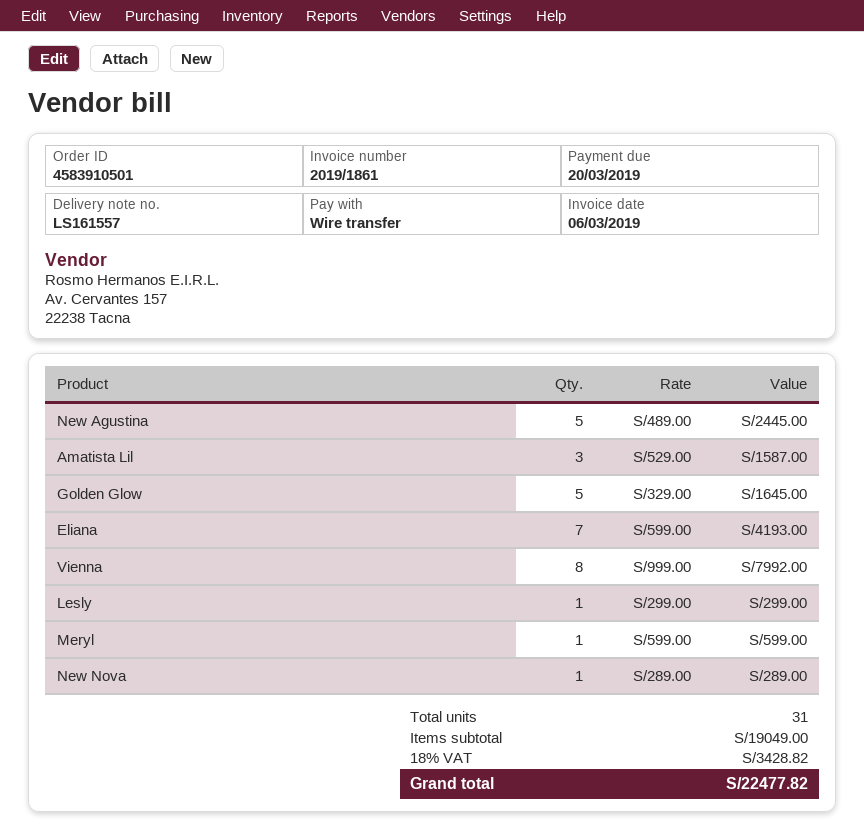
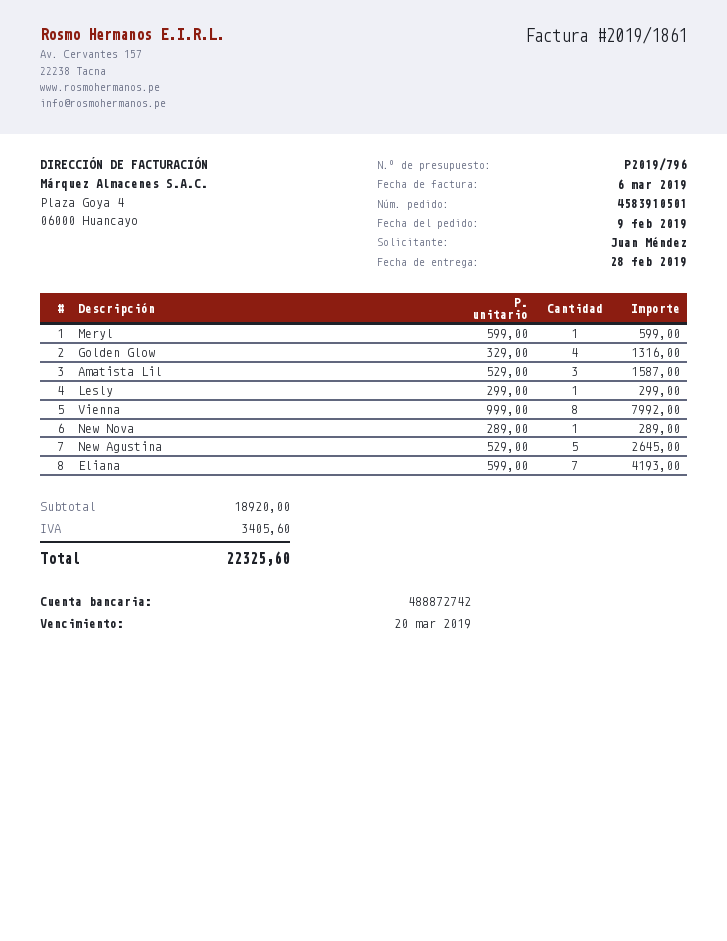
New Agustina: 5 x 489.00 = 2445.00 -> 5 x 529.00 = 2645.00
Golden Glow: 5 x 329.00 = 1645.00 -> 4 x 329.00 = 1316.00
subtotal: 19049.00 -> 18920.00
tax: 3428.82 -> 3405.60
total: 22477.82 -> 22325.60

